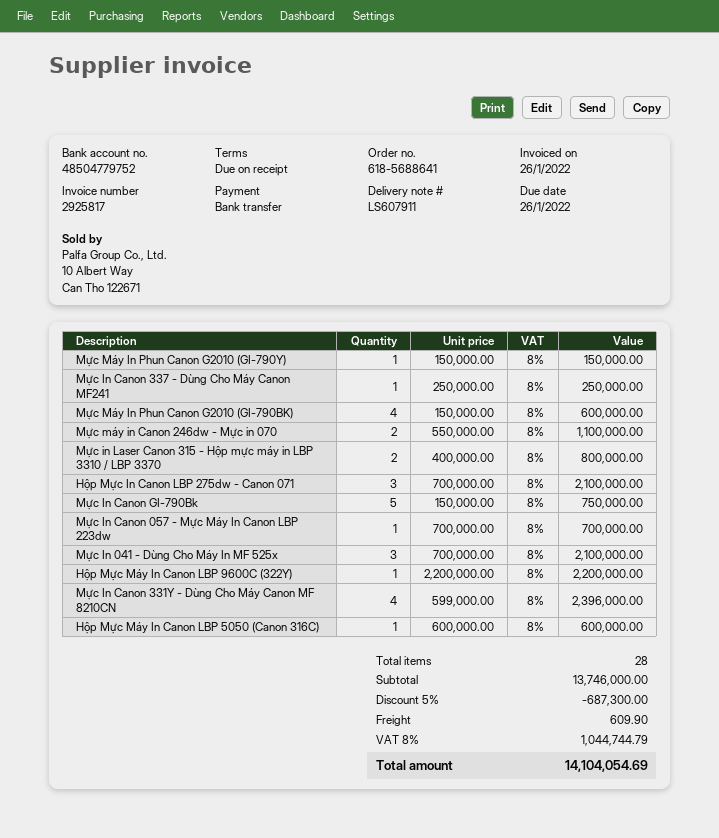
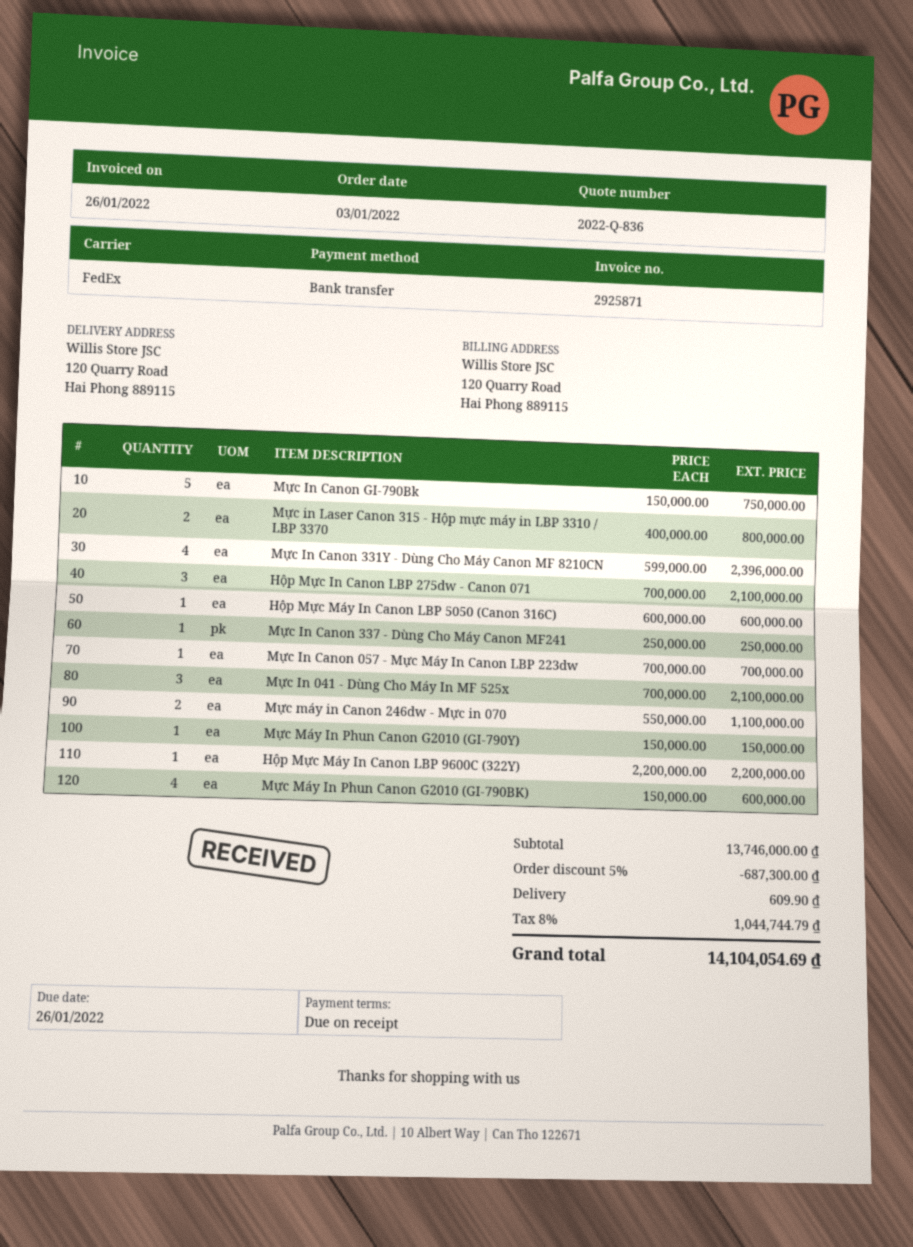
invoice number: 2925817 -> 2925871

